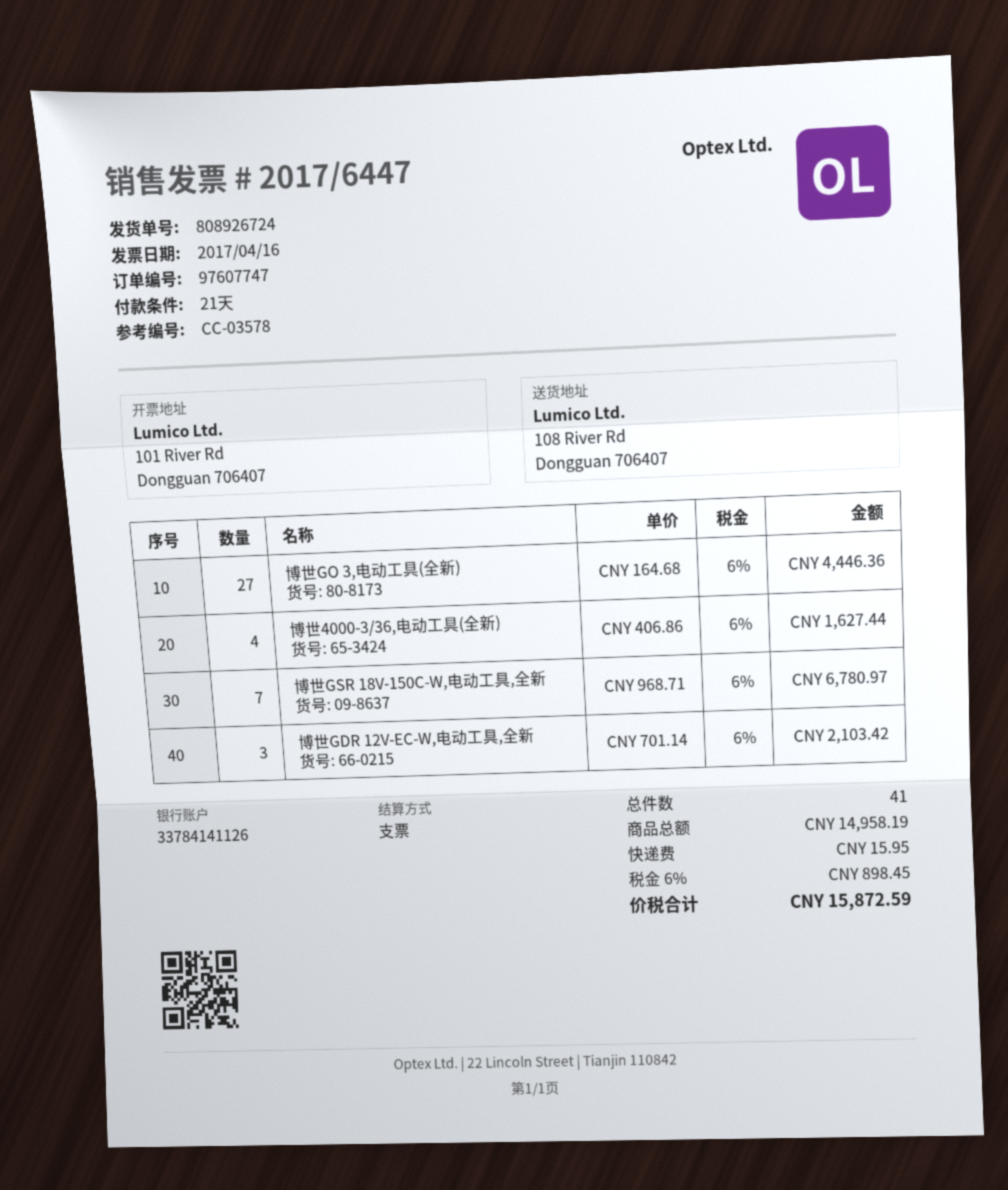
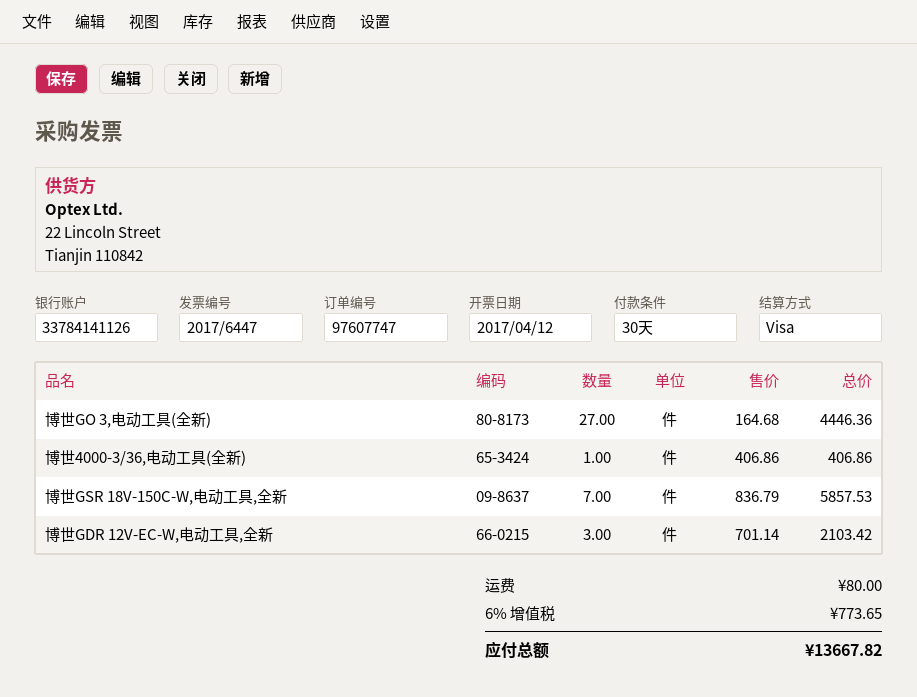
invoice date: 2017-04-16 -> 2017-04-12
payment terms: 21 days -> 30 days
payment method: cheque -> Visa
博世4000-3/36,电动工具(全新): 4 x 406.86 = 1627.44 -> 1 x 406.86 = 406.86
博世GSR 18V-150C-W,电动工具,全新: 7 x 968.71 = 6780.97 -> 7 x 836.79 = 5857.53
shipping: 15.95 -> 80.00
tax: 6% = 898.45 -> 6% = 773.65
total: 15872.59 -> 13667.82

